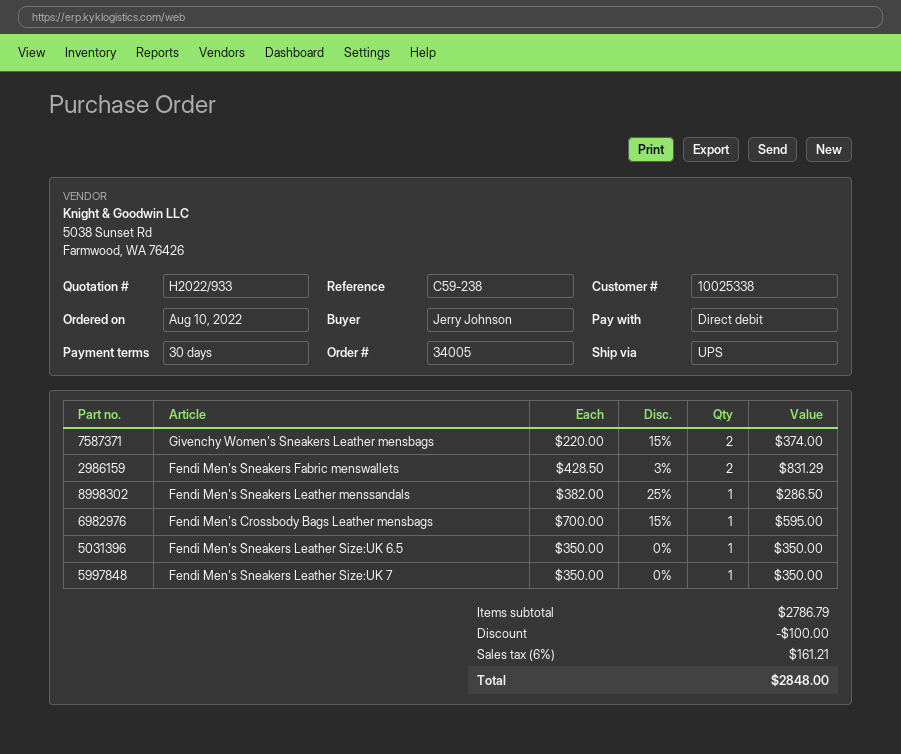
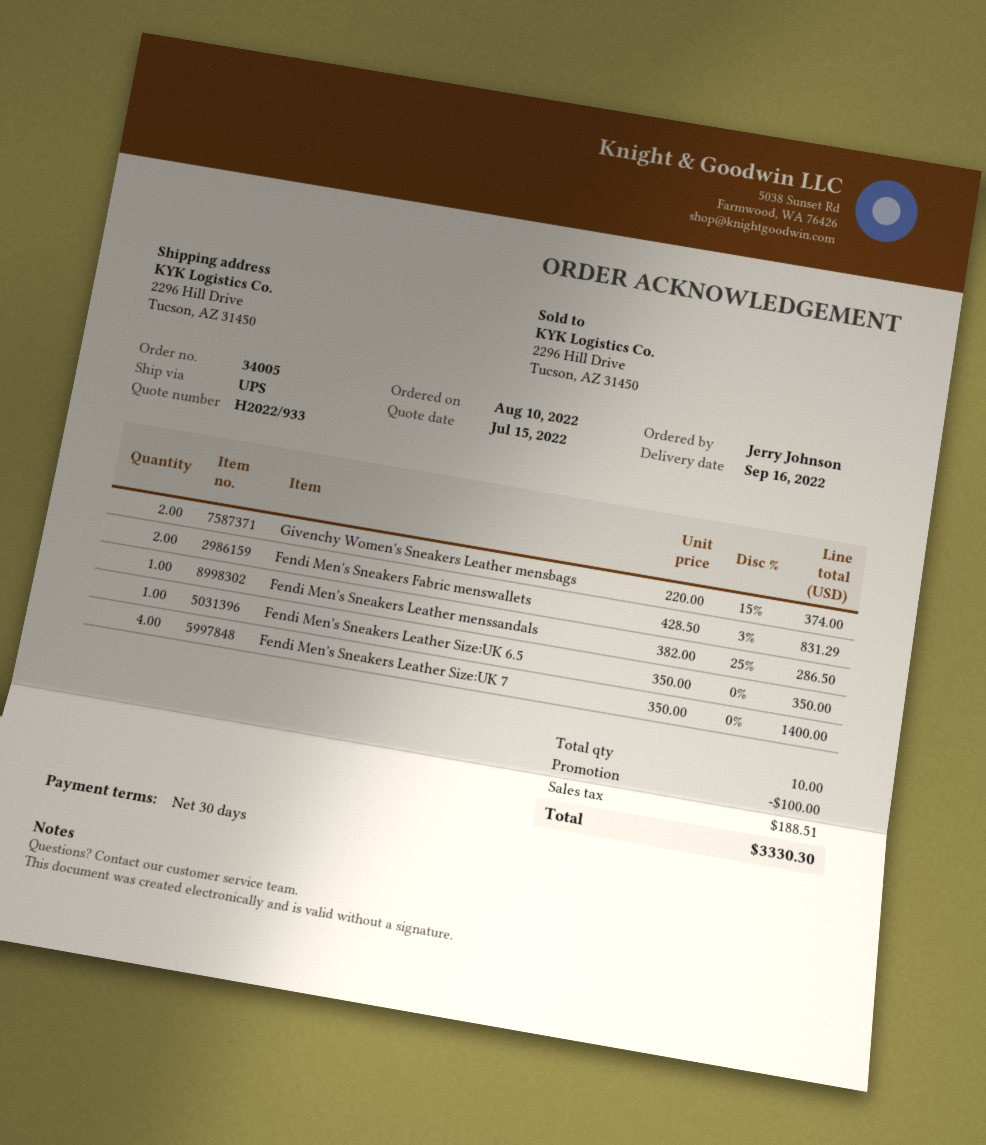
Fendi Men's Crossbody Bags Leather mensbags: 1 x 700.00 - 15% = 595.00 -> none
Fendi Men's Sneakers Leather Size:UK 7: 1 x 350.00 = 350.00 -> 4 x 350.00 = 1400.00
tax: 161.21 -> 188.51
total: 2848.00 -> 3330.30

